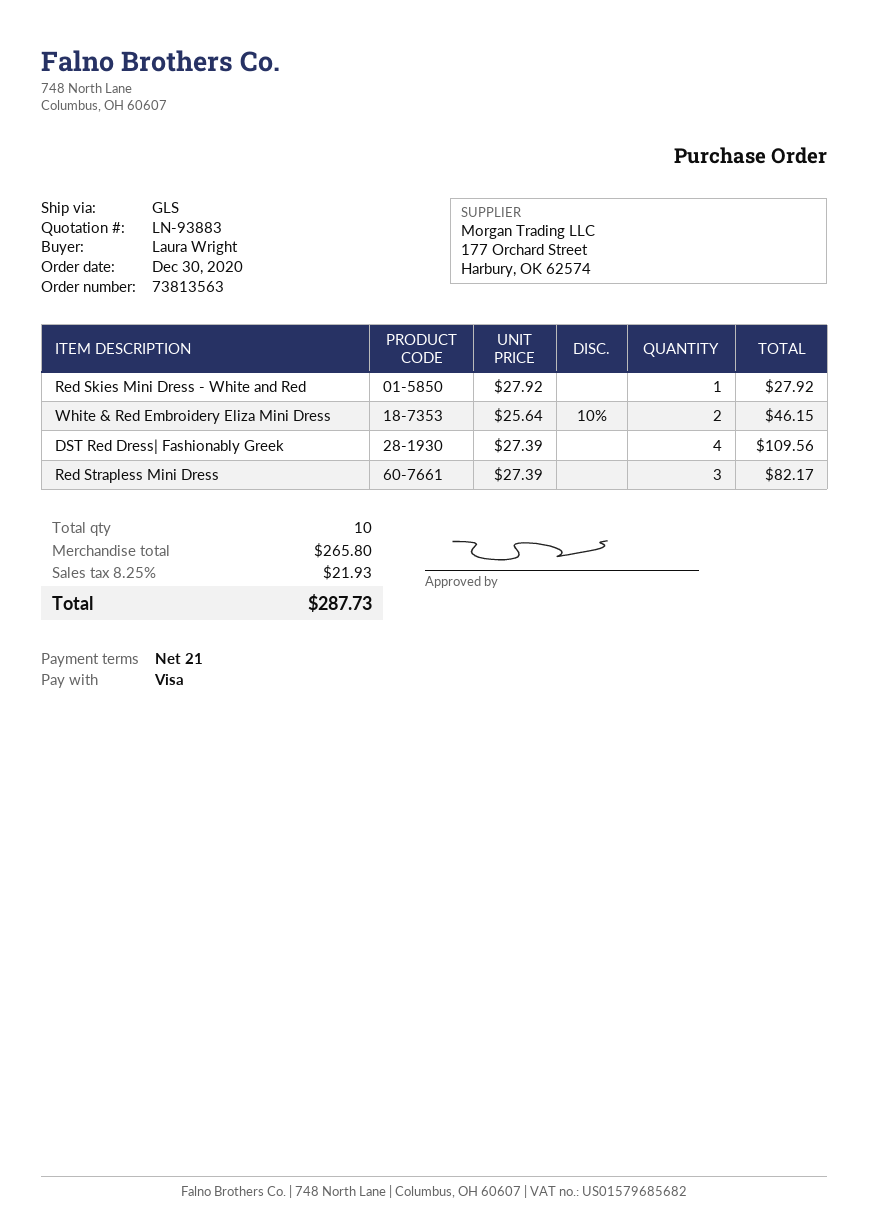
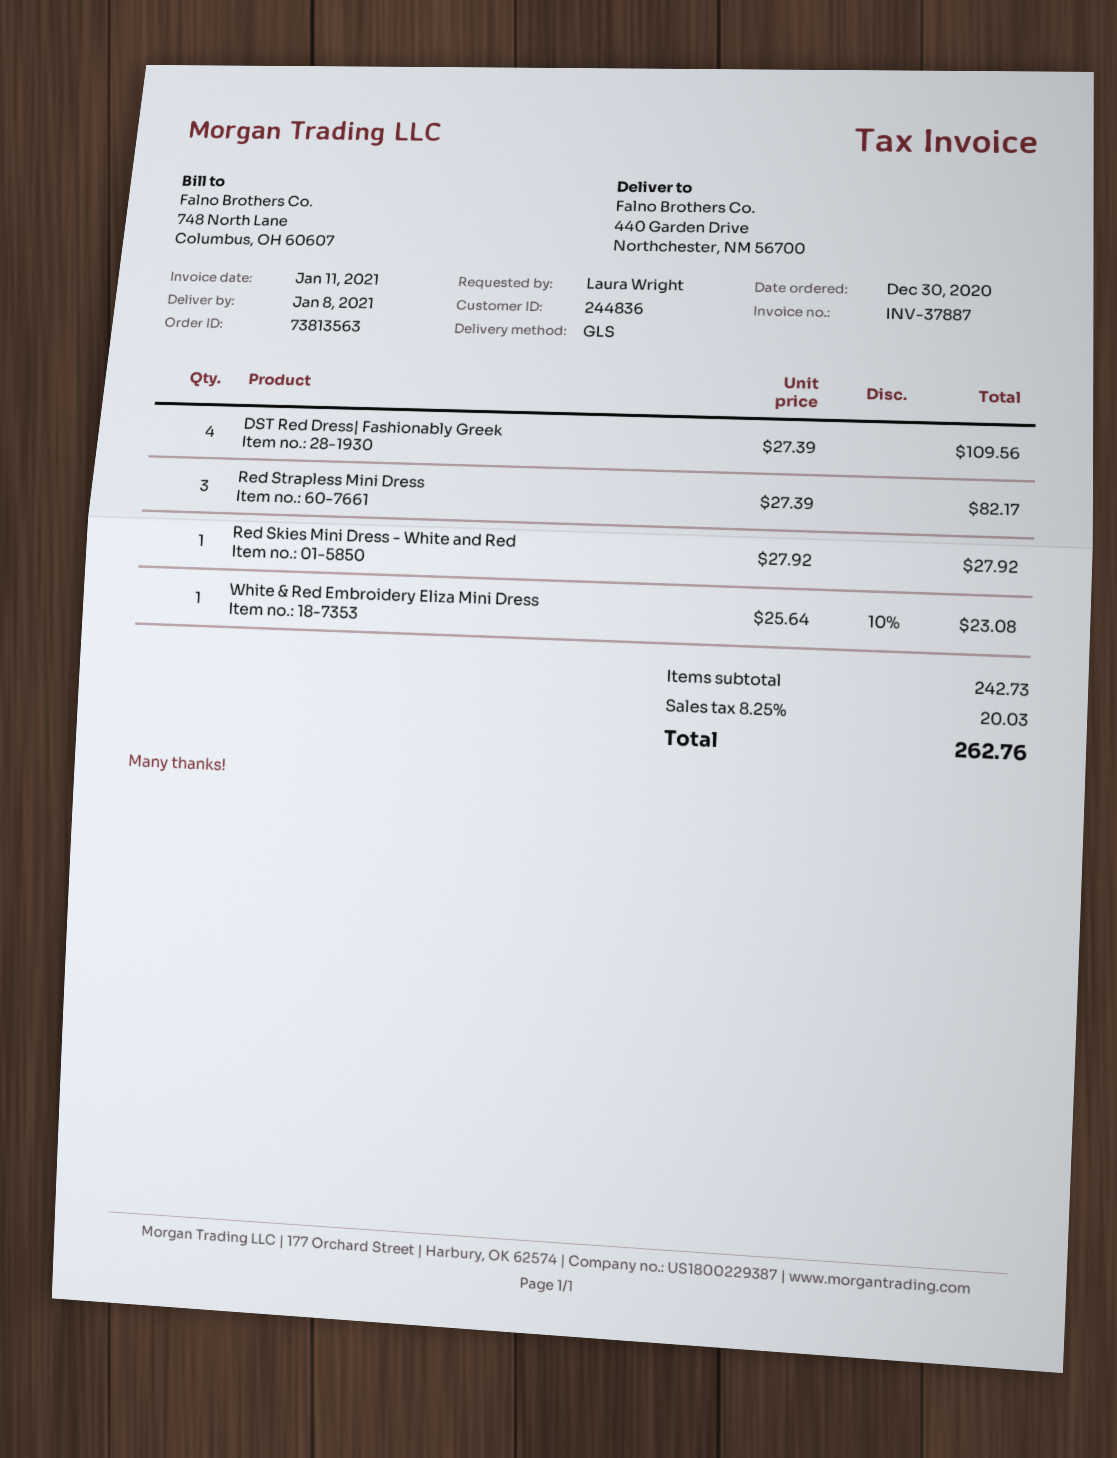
White & Red Embroidery Eliza Mini Dress: 2 x 25.64 - 10% = 46.15 -> 1 x 25.64 - 10% = 23.08
subtotal: 265.80 -> 242.73
tax: 8.25% = 21.93 -> 8.25% = 20.03
total: 287.73 -> 262.76

